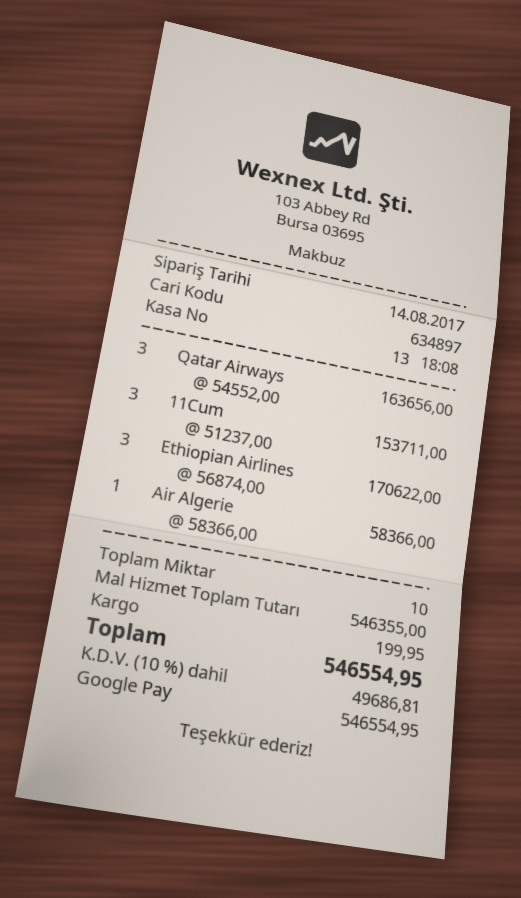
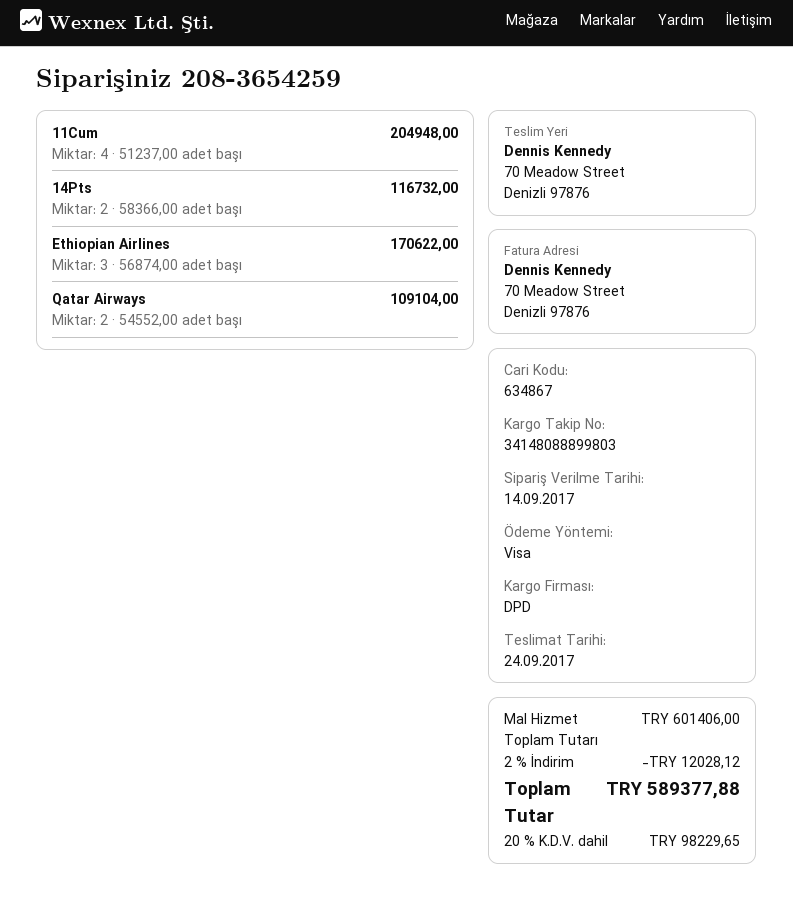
order date: 2017-08-14 -> 2017-09-14
customer number: 634897 -> 634867
payment method: Google Pay -> Visa
Qatar Airways: 3 x 54552.00 = 163656.00 -> 2 x 54552.00 = 109104.00
11Cum: 3 x 51237.00 = 153711.00 -> 4 x 51237.00 = 204948.00
Air Algerie: 1 x 58366.00 = 58366.00 -> none
14Pts: none -> 2 x 58366.00 = 116732.00
subtotal: 546355.00 -> 601406.00
discount: none -> 2% = 12028.12
shipping: 199.95 -> none
tax: 10% = 49686.81 -> 20% = 98229.65
total: 546554.95 -> 589377.88

